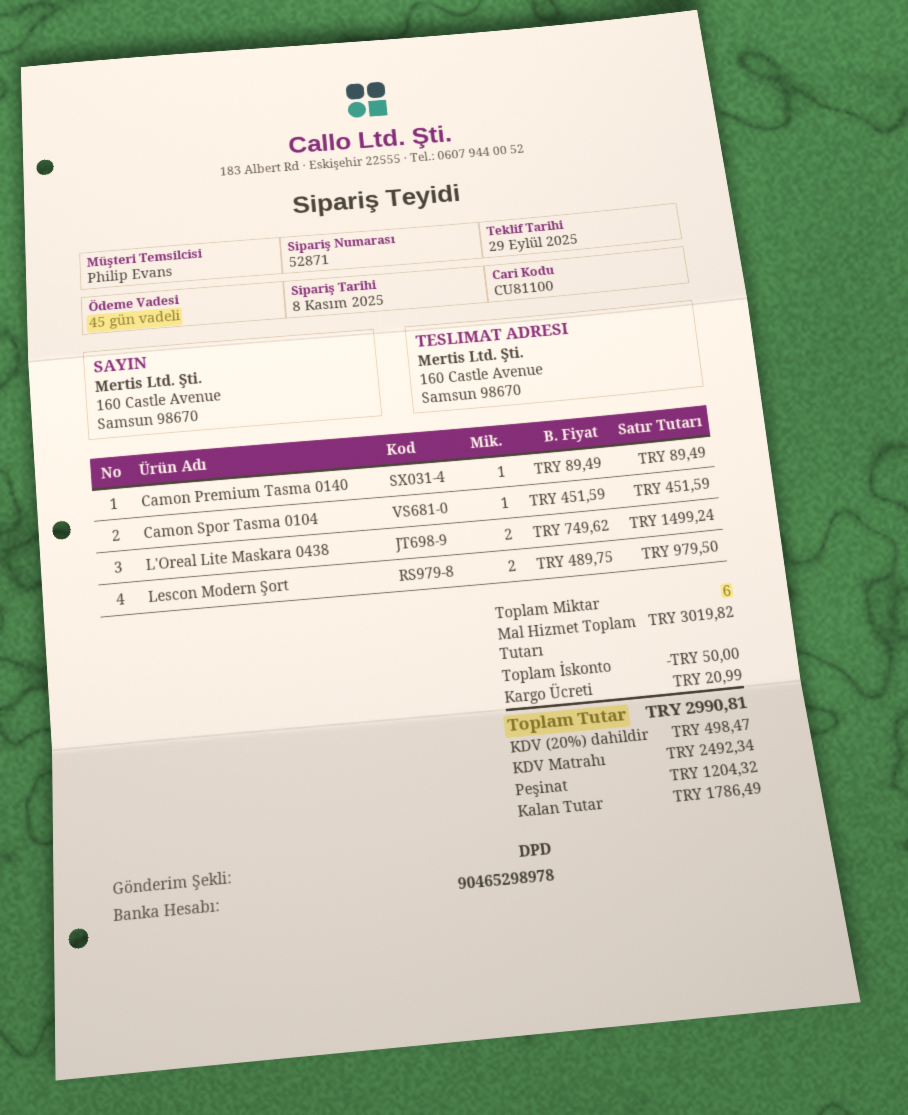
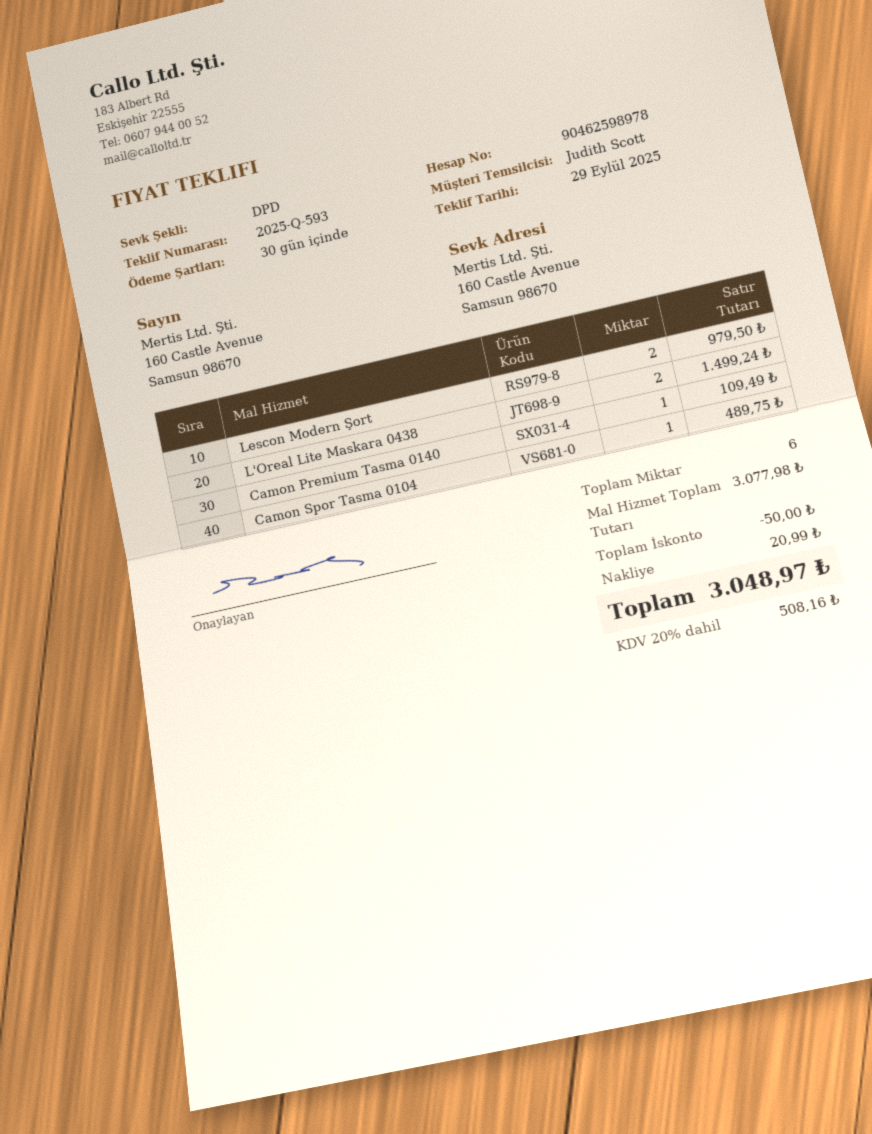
payment terms: 45 days -> 30 days
sales rep: Philip Evans -> Judith Scott
bank account: 90465298978 -> 90462598978
Camon Premium Tasma 0140: 1 for 89.49 -> 1 for 109.49
Camon Spor Tasma 0104: 1 for 451.59 -> 1 for 489.75
subtotal: 3019.82 -> 3077.98
tax: 20% = 498.47 -> 20% = 508.16
total: 2990.81 -> 3048.97

